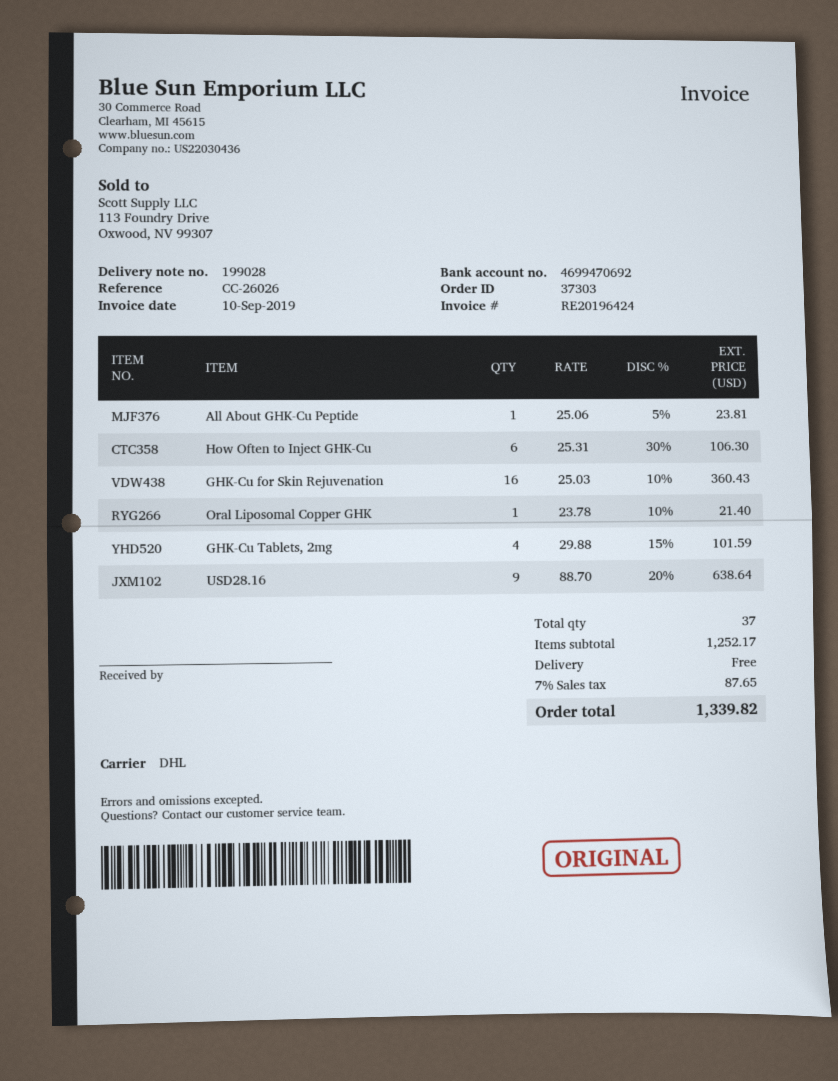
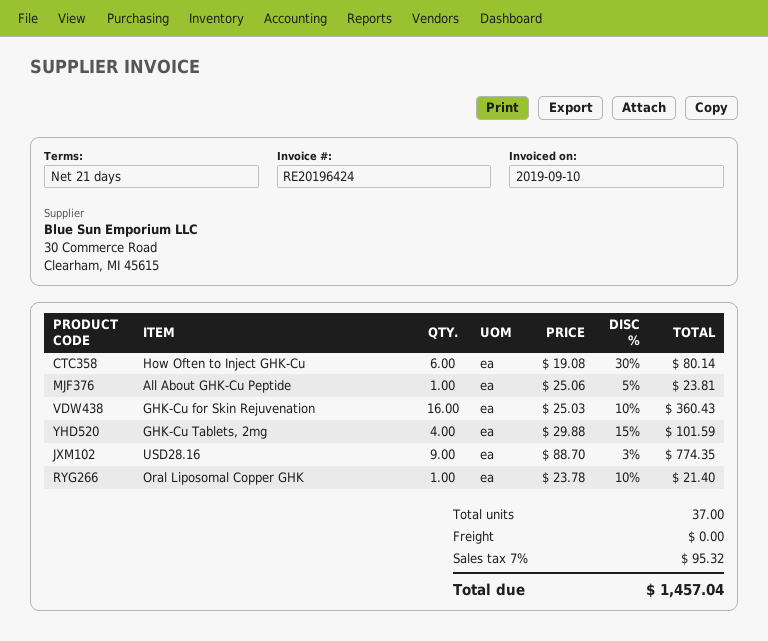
How Often to Inject GHK-Cu: 6 x 25.31 - 30% = 106.30 -> 6 x 19.08 - 30% = 80.14
USD28.16: 9 x 88.70 - 20% = 638.64 -> 9 x 88.70 - 3% = 774.35
tax: 7% = 87.65 -> 7% = 95.32
total: 1339.82 -> 1457.04

